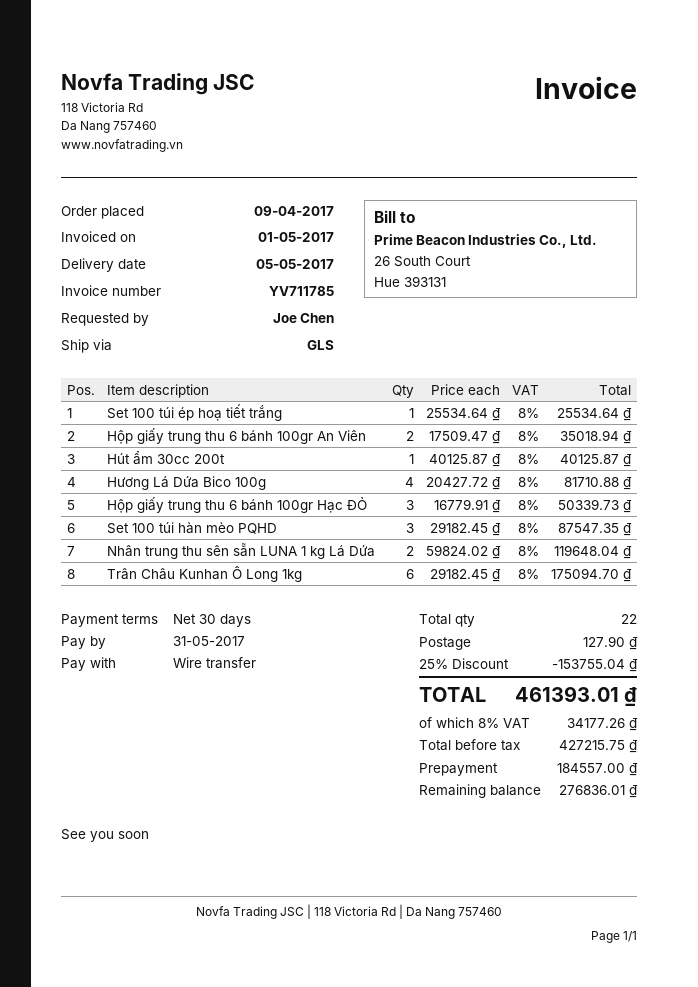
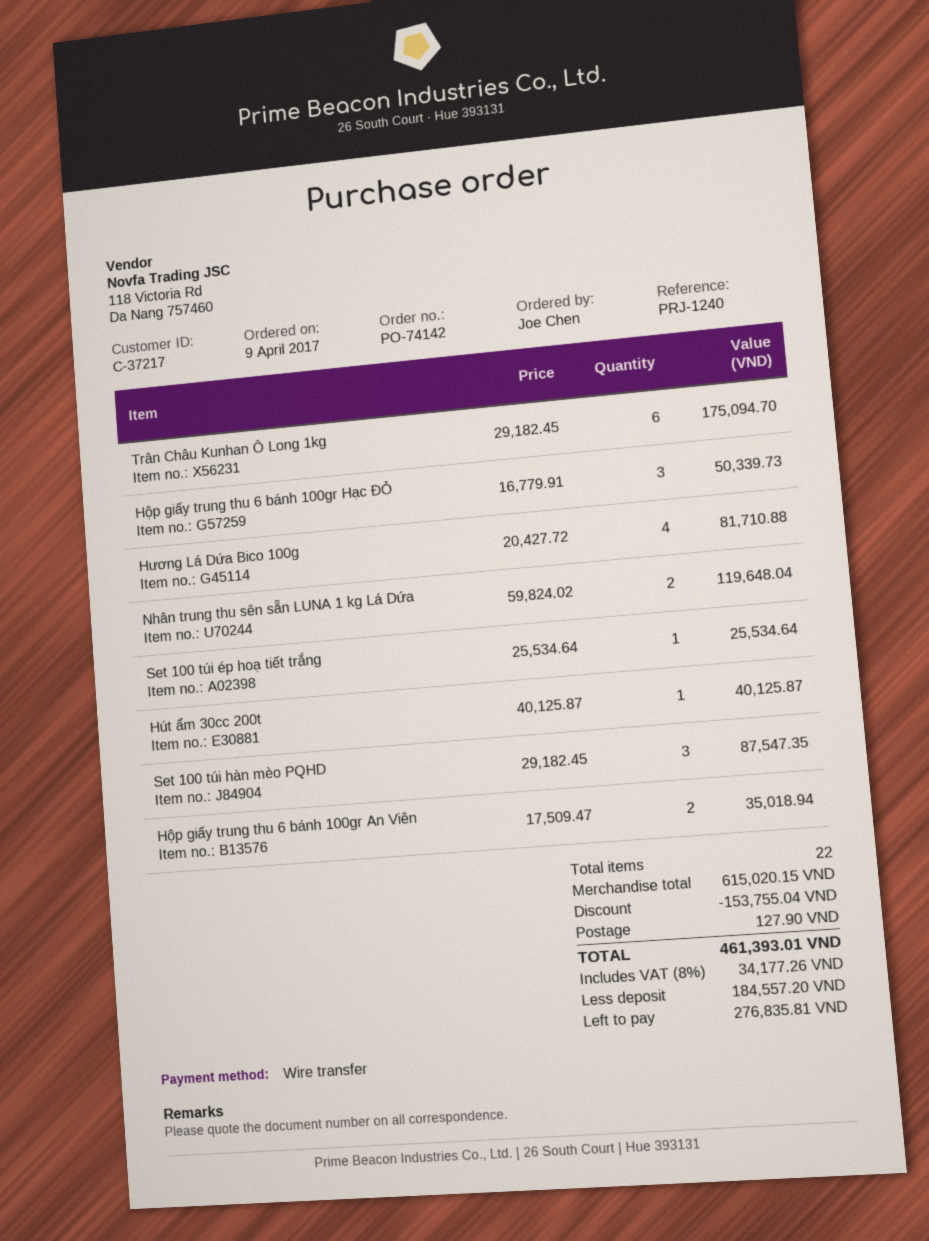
deposit: 184557.00 -> 184557.20
balance: 276836.01 -> 276835.81

